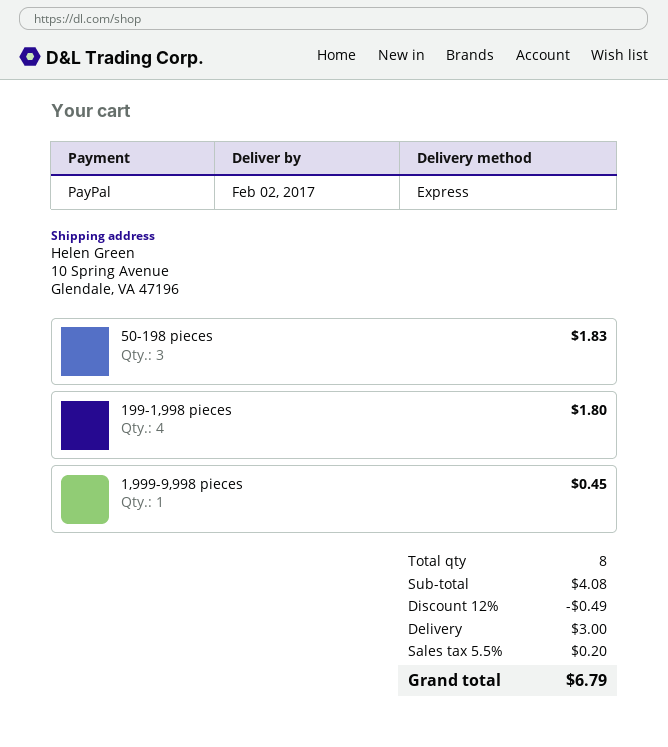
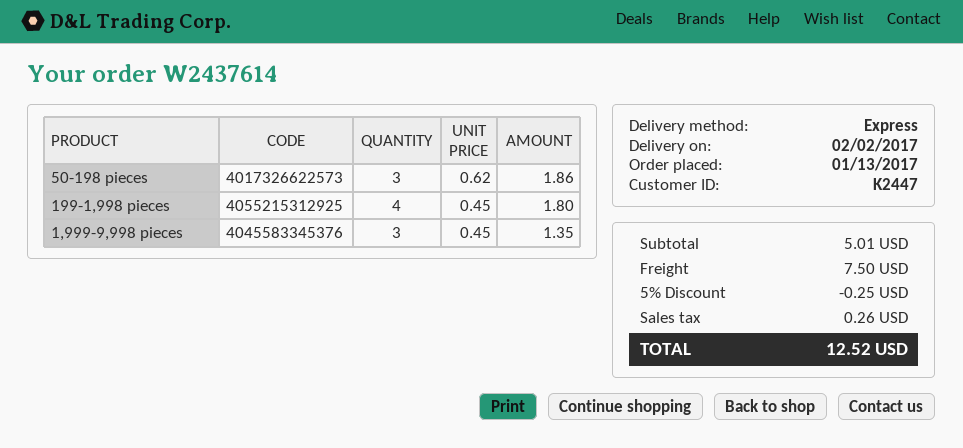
50-198 pieces: 3 for 1.83 -> 3 for 1.86
1,999-9,998 pieces: 1 for 0.45 -> 3 for 1.35
subtotal: 4.08 -> 5.01
discount: 12% = 0.49 -> 5% = 0.25
shipping: 3.00 -> 7.50
tax: 0.20 -> 0.26
total: 6.79 -> 12.52

